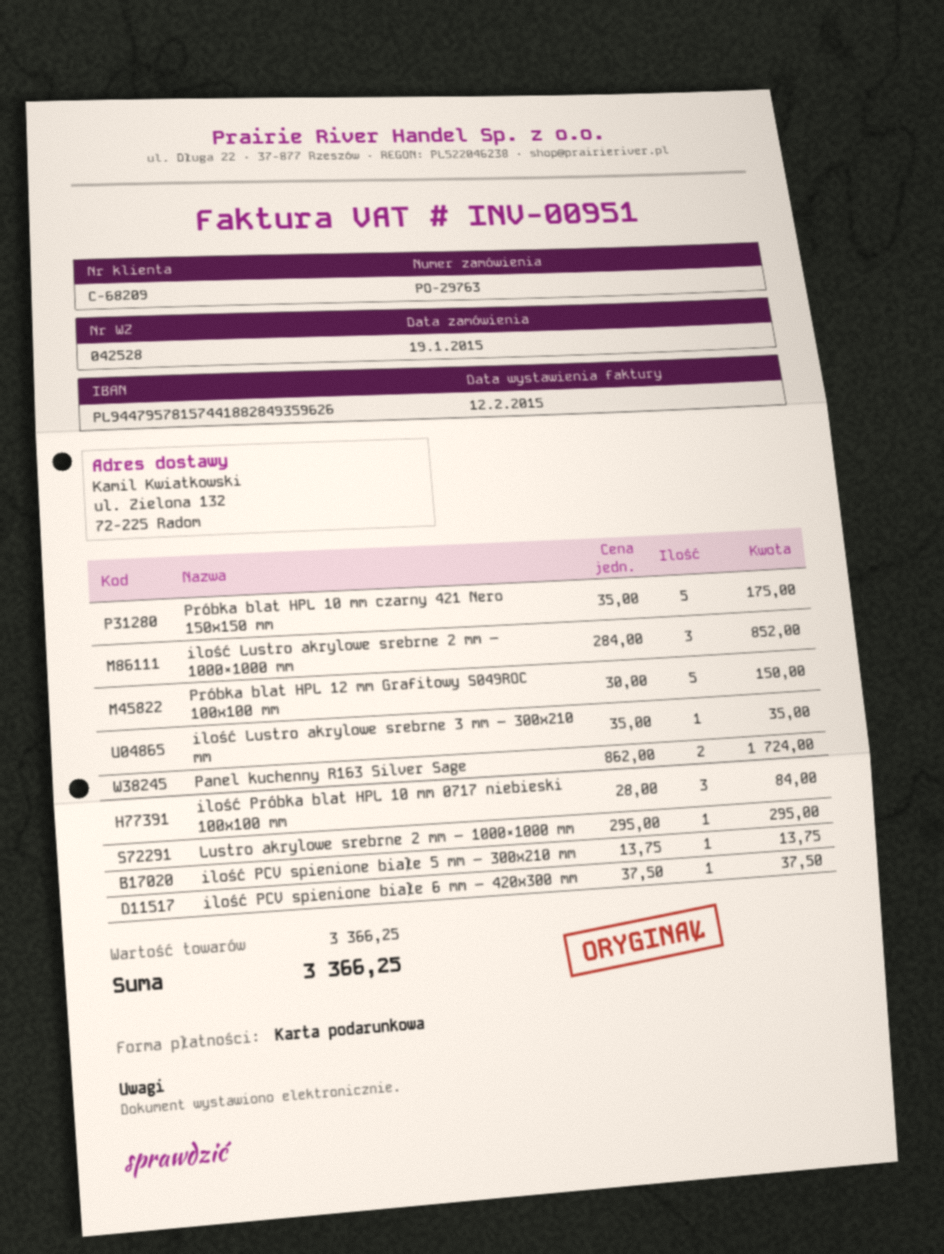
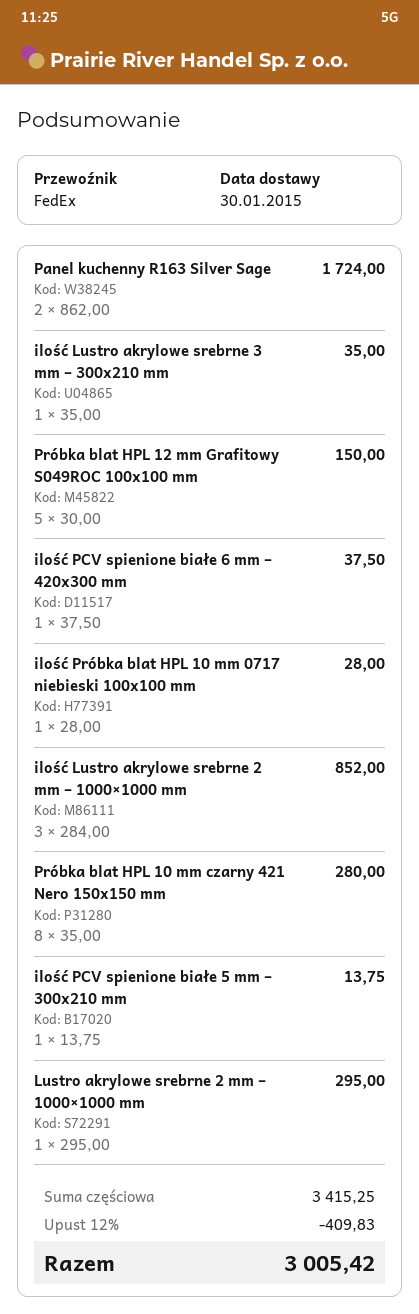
Próbka blat HPL 10 mm czarny 421 Nero 150x150 mm: 5 x 35.00 = 175.00 -> 8 x 35.00 = 280.00
ilość Próbka blat HPL 10 mm 0717 niebieski 100x100 mm: 3 x 28.00 = 84.00 -> 1 x 28.00 = 28.00
subtotal: 3366.25 -> 3415.25
discount: none -> 12% = 409.83
total: 3366.25 -> 3005.42

